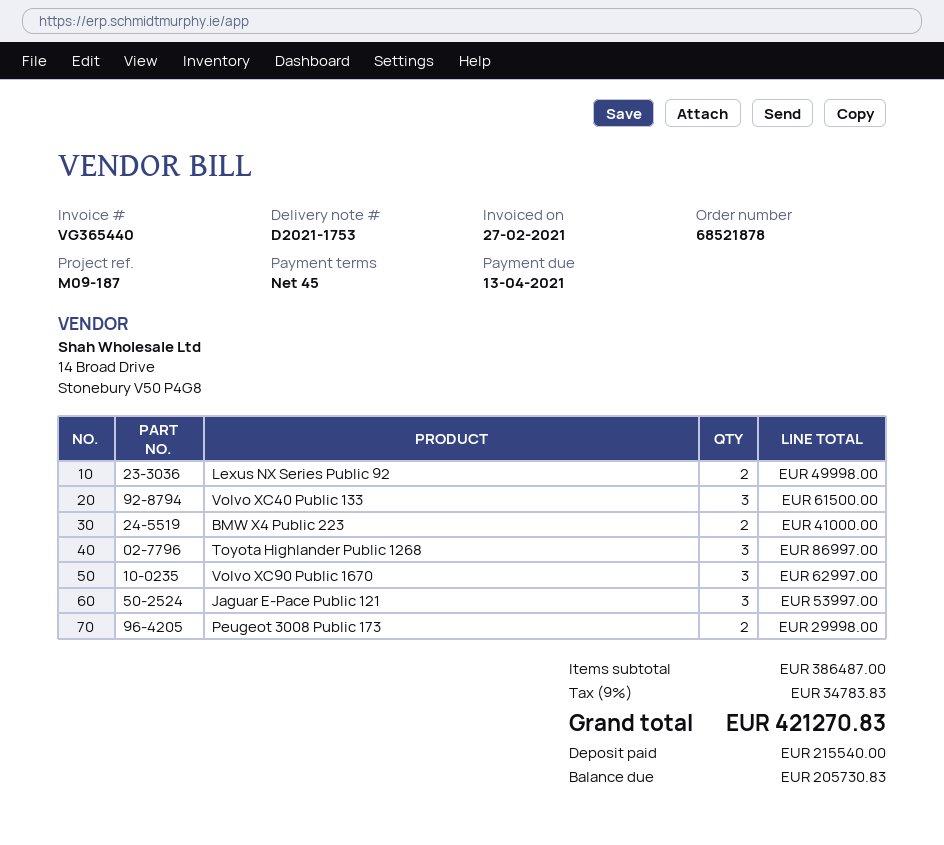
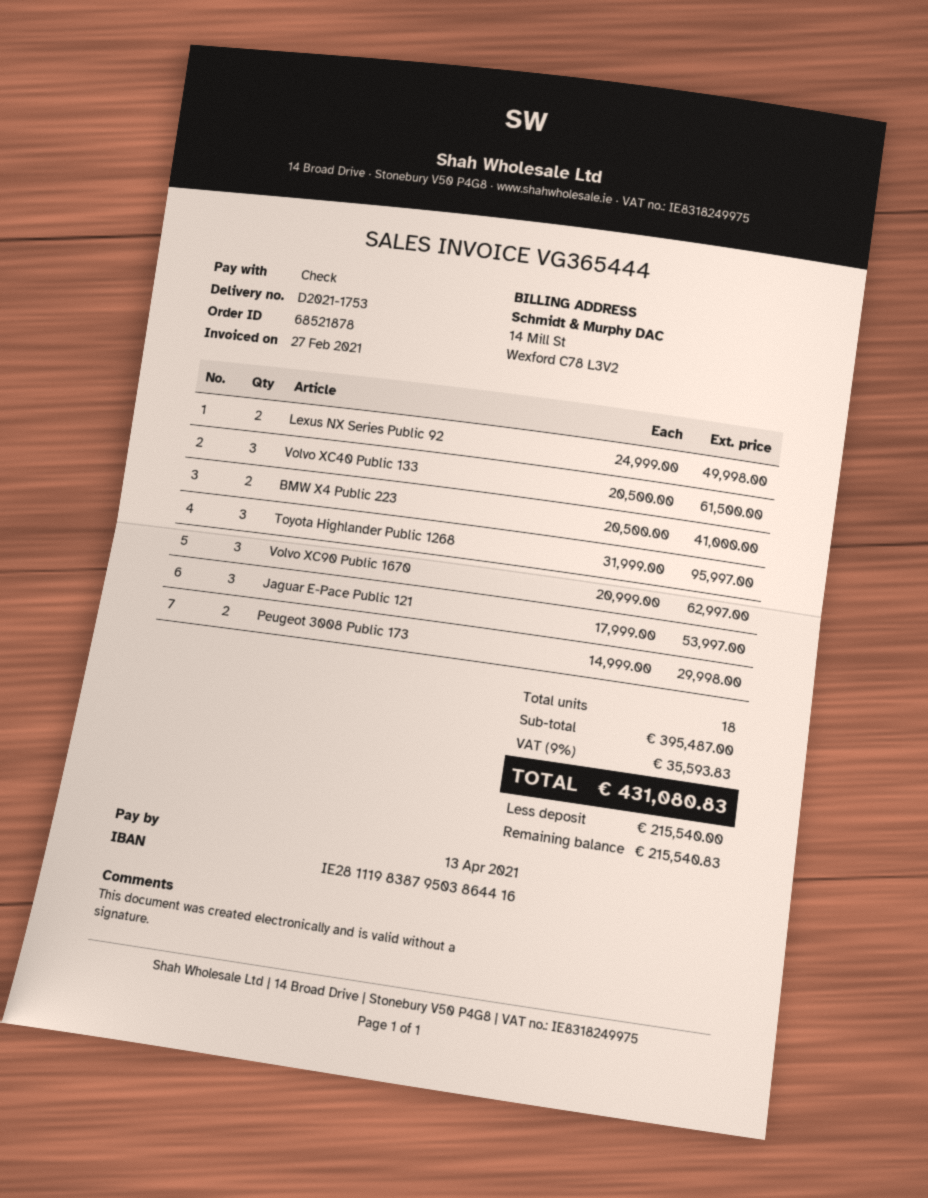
invoice number: VG365440 -> VG365444
Toyota Highlander Public 1268: 3 for 86997.00 -> 3 for 95997.00
subtotal: 386487.00 -> 395487.00
tax: 9% = 34783.83 -> 9% = 35593.83
total: 421270.83 -> 431080.83
balance: 205730.83 -> 215540.83

